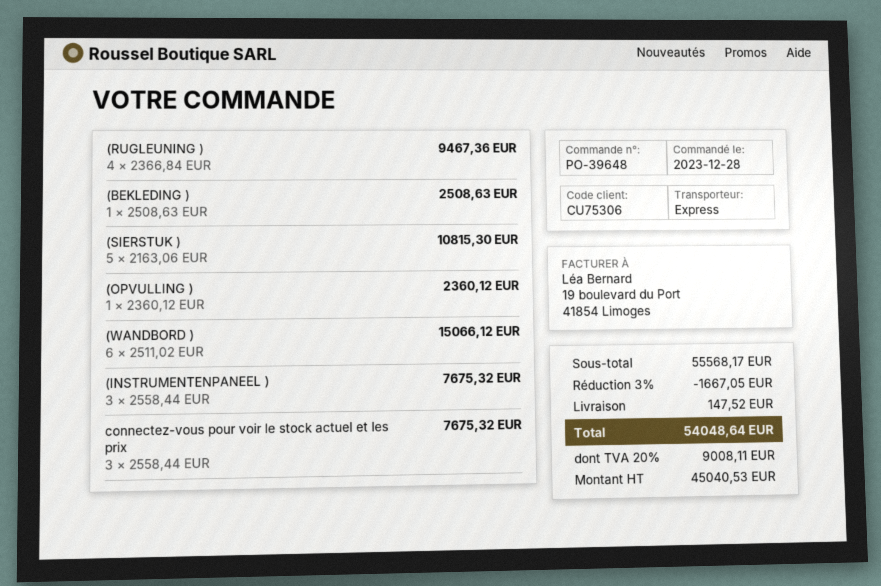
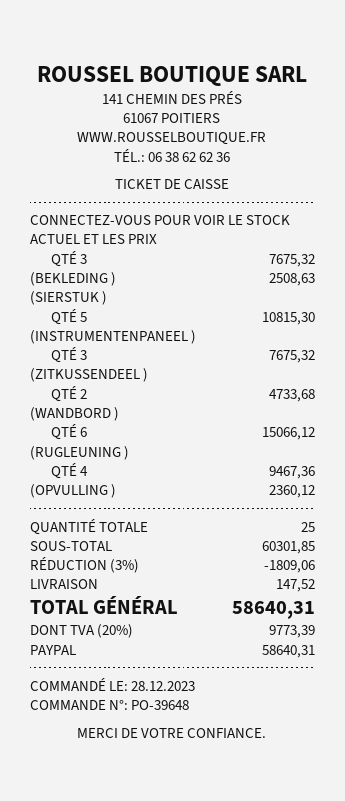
(ZITKUSSENDEEL ): none -> 2 for 4733.68
subtotal: 55568.17 -> 60301.85
discount: 3% = 1667.05 -> 3% = 1809.06
tax: 20% = 9008.11 -> 20% = 9773.39
total: 54048.64 -> 58640.31

